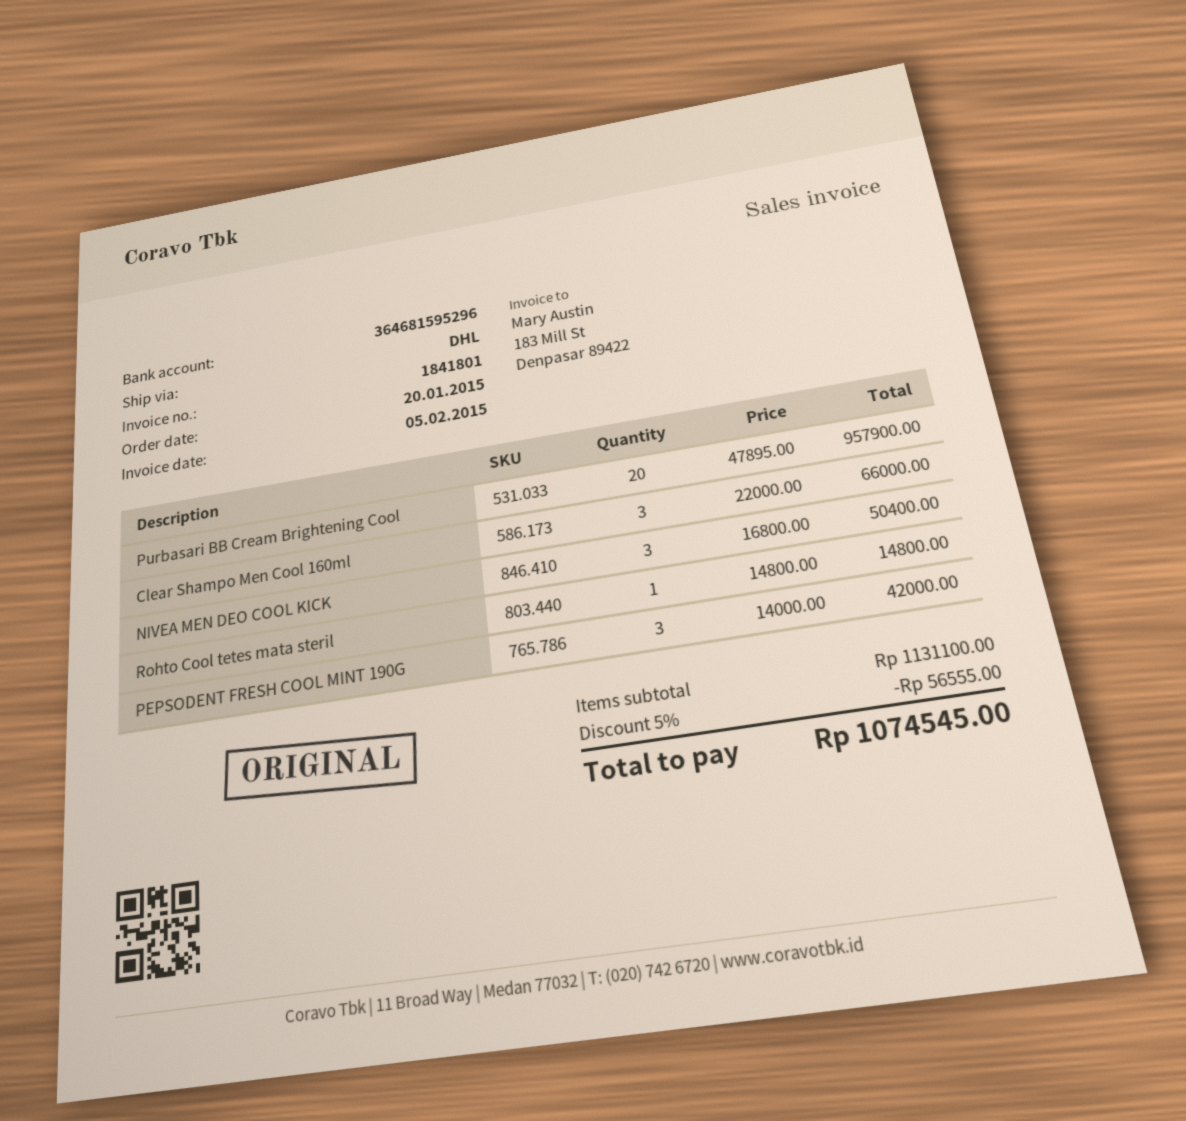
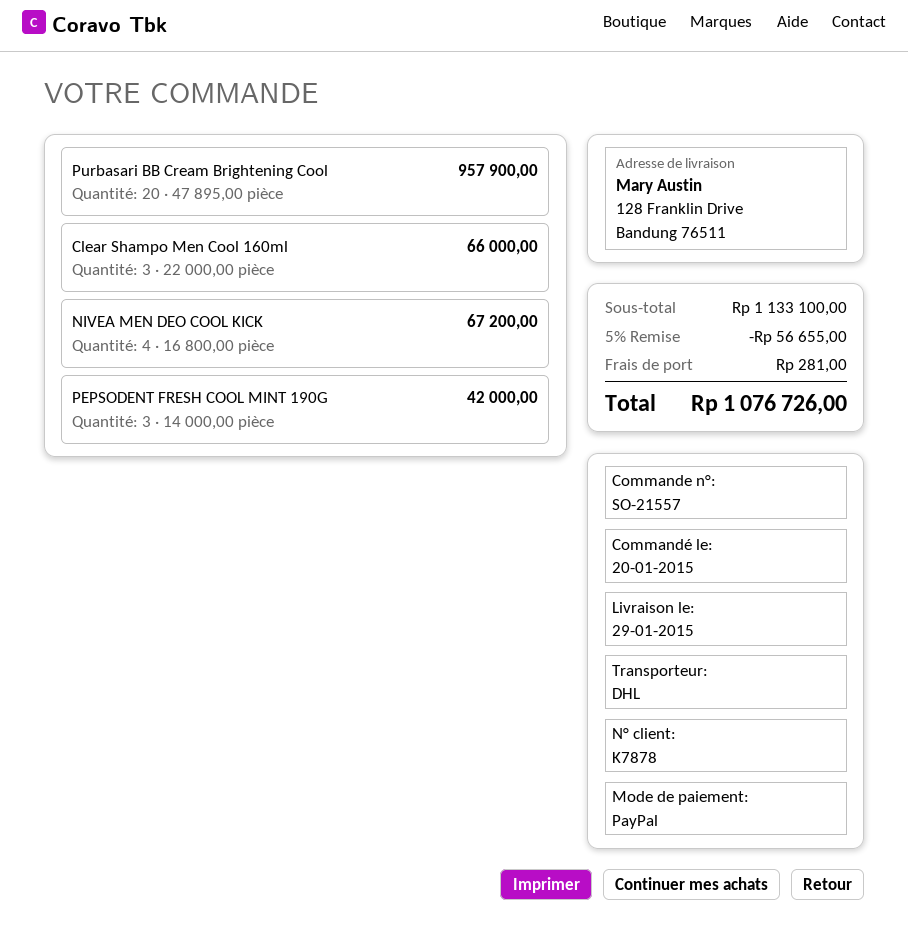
NIVEA MEN DEO COOL KICK: 3 x 16800.00 = 50400.00 -> 4 x 16800.00 = 67200.00
Rohto Cool tetes mata steril: 1 x 14800.00 = 14800.00 -> none
subtotal: 1131100.00 -> 1133100.00
discount: 5% = 56555.00 -> 5% = 56655.00
shipping: none -> 281.00
total: 1074545.00 -> 1076726.00

